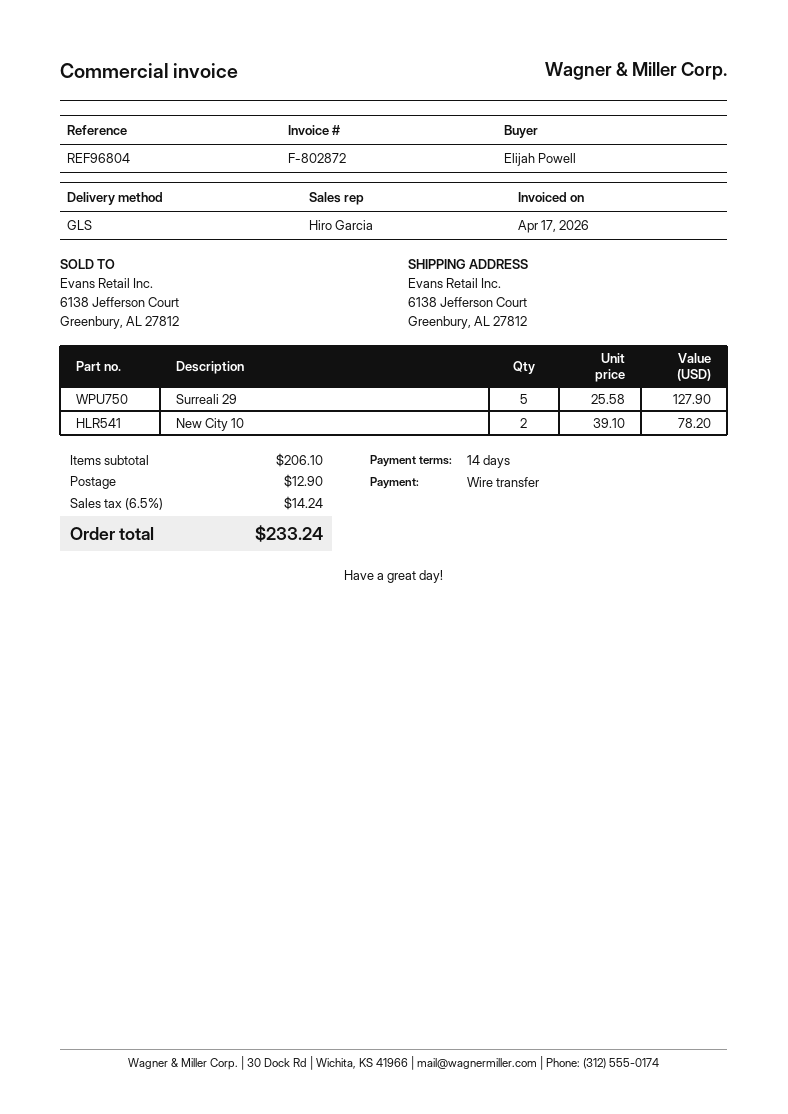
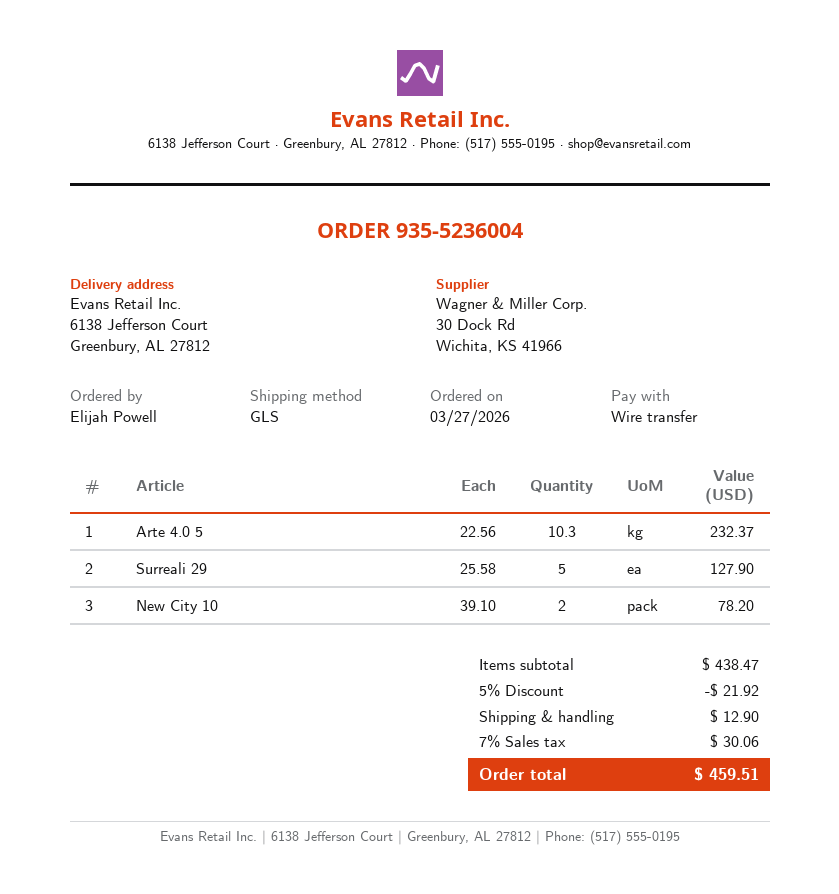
Arte 4.0 5: none -> 10.3 x 22.56 = 232.37
subtotal: 206.10 -> 438.47
discount: none -> 5% = 21.92
tax: 6.5% = 14.24 -> 7% = 30.06
total: 233.24 -> 459.51

